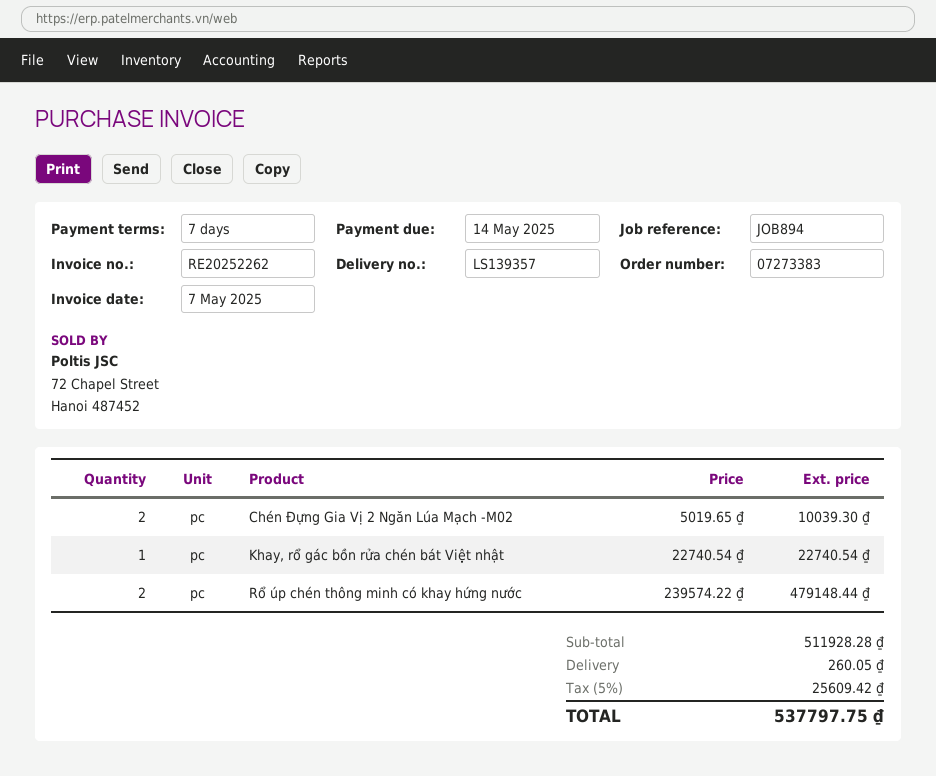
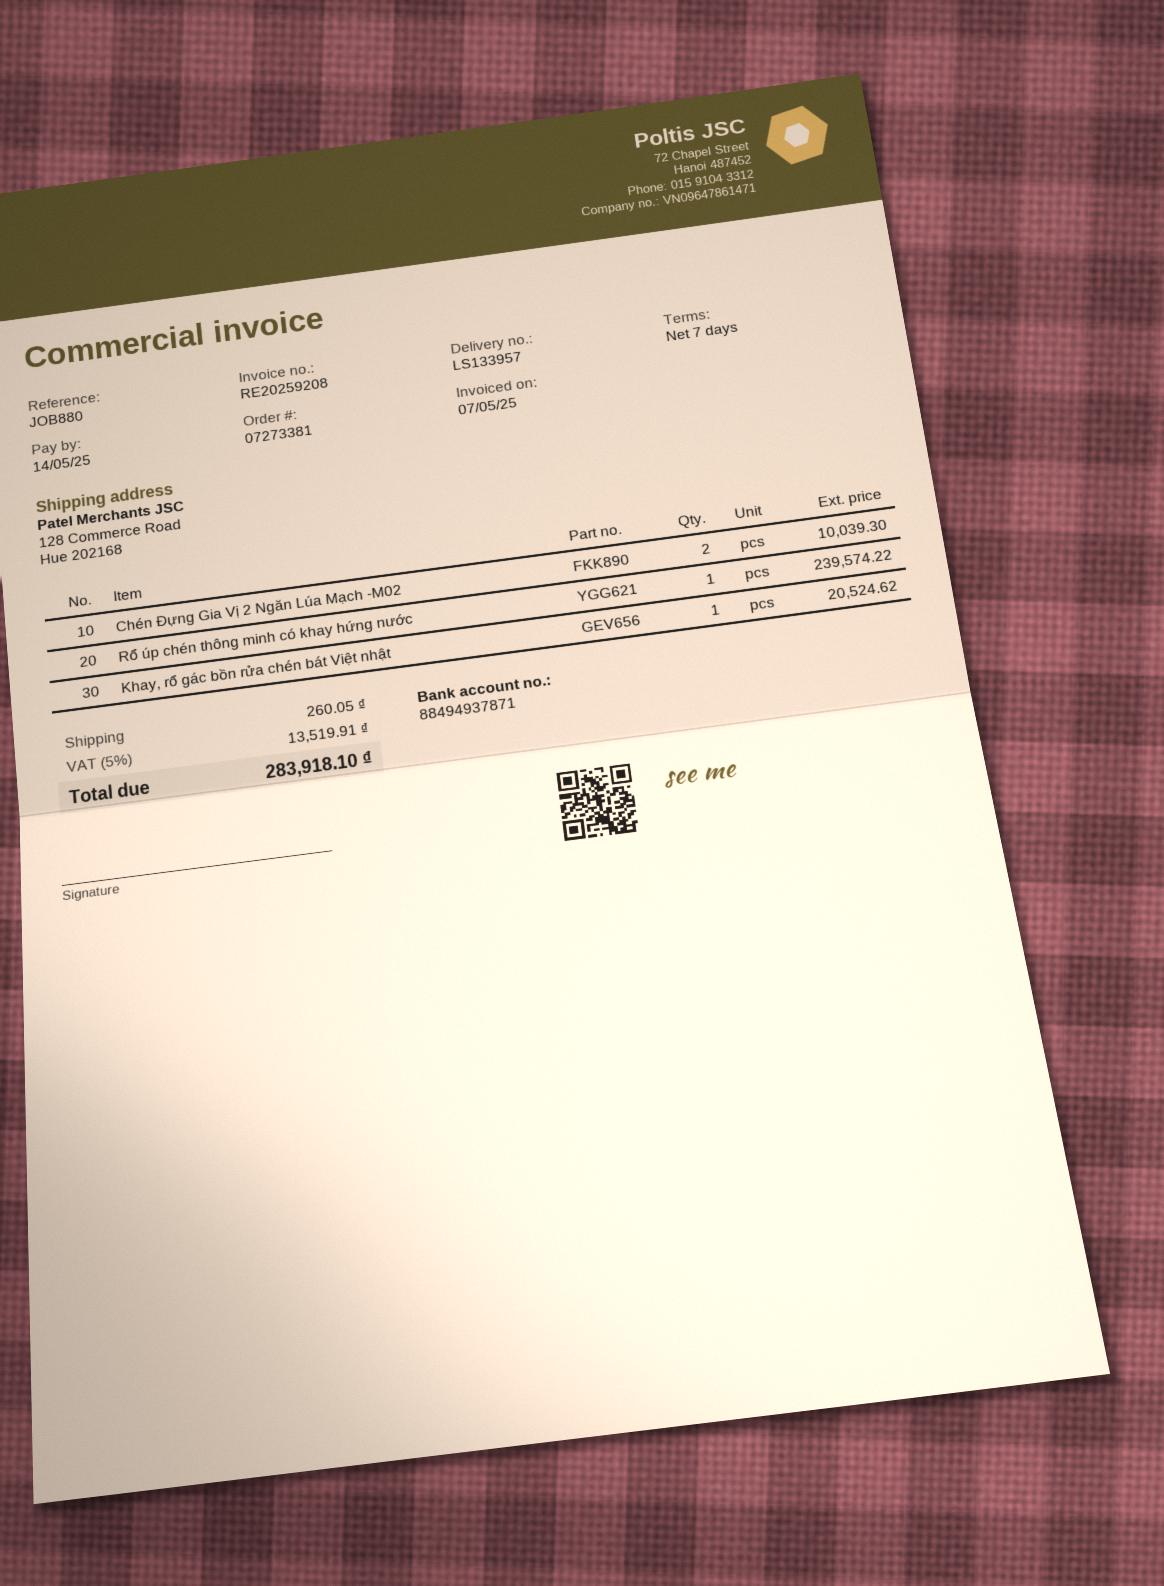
order number: 07273383 -> 07273381
delivery note number: LS139357 -> LS133957
invoice number: RE20252262 -> RE20259208
reference: JOB894 -> JOB880
Khay, rổ gác bồn rửa chén bát Việt nhật: 1 for 22740.54 -> 1 for 20524.62
Rổ úp chén thông minh có khay hứng nước: 2 for 479148.44 -> 1 for 239574.22
tax: 5% = 25609.42 -> 5% = 13519.91
total: 537797.75 -> 283918.10

